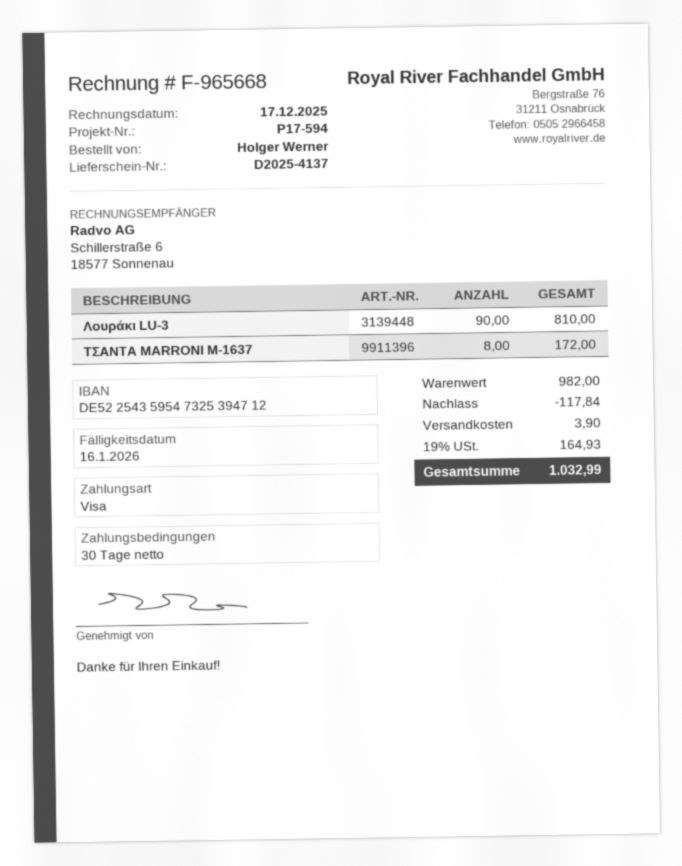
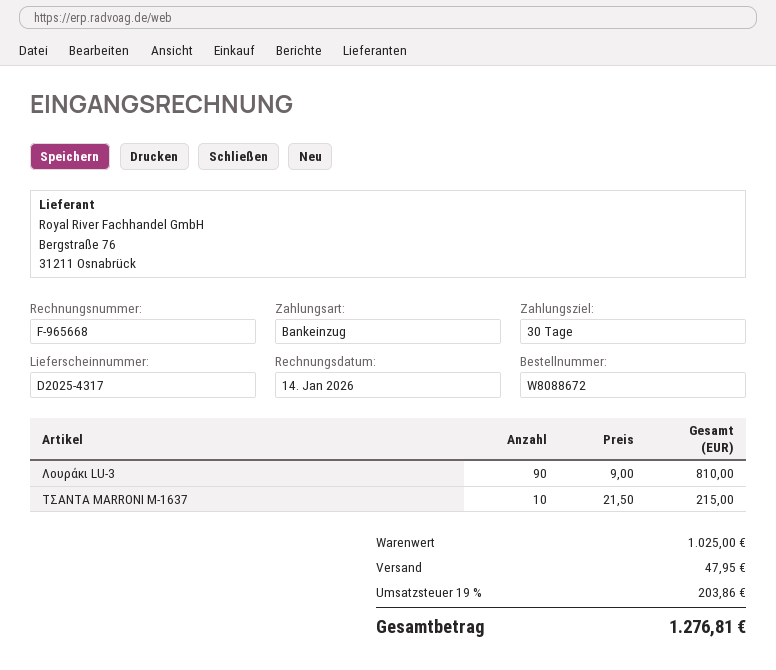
delivery note number: D2025-4137 -> D2025-4317
invoice date: 2025-12-17 -> 2026-01-14
payment method: Visa -> direct debit
ΤΣΑΝΤΑ MARRONI M-1637: 8 for 172.00 -> 10 for 215.00
subtotal: 982.00 -> 1025.00
discount: 117.84 -> none
shipping: 3.90 -> 47.95
tax: 19% = 164.93 -> 19% = 203.86
total: 1032.99 -> 1276.81

